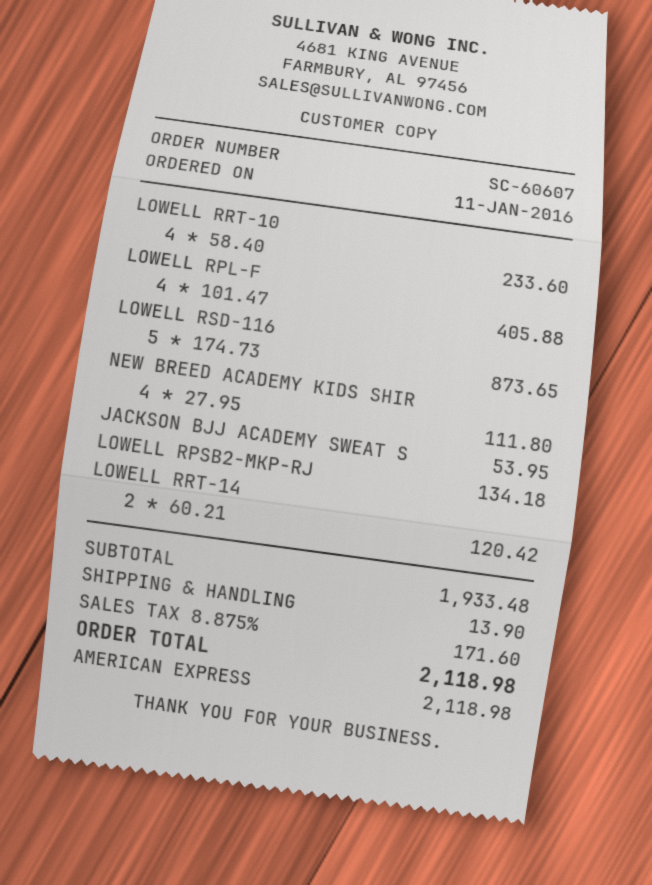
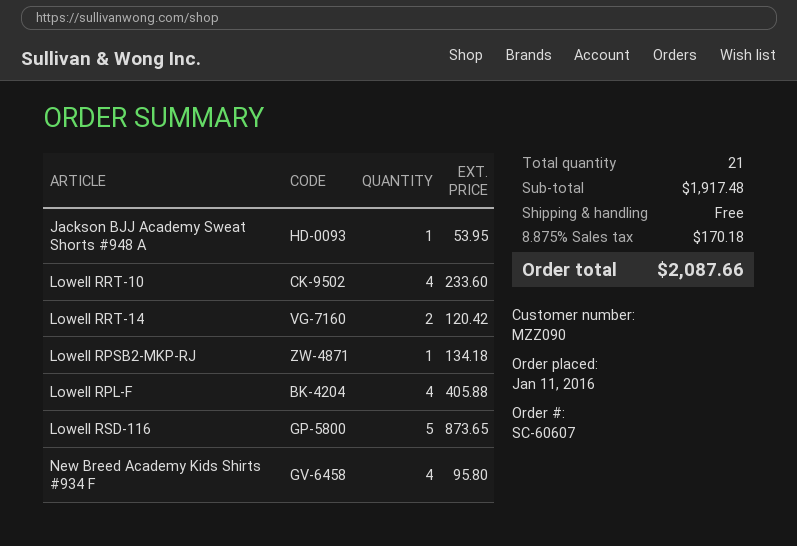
NEW BREED ACADEMY KIDS SHIR: 4 for 111.80 -> 4 for 95.80
subtotal: 1933.48 -> 1917.48
shipping: 13.90 -> 0.00
tax: 8.875% = 171.60 -> 8.875% = 170.18
total: 2118.98 -> 2087.66

